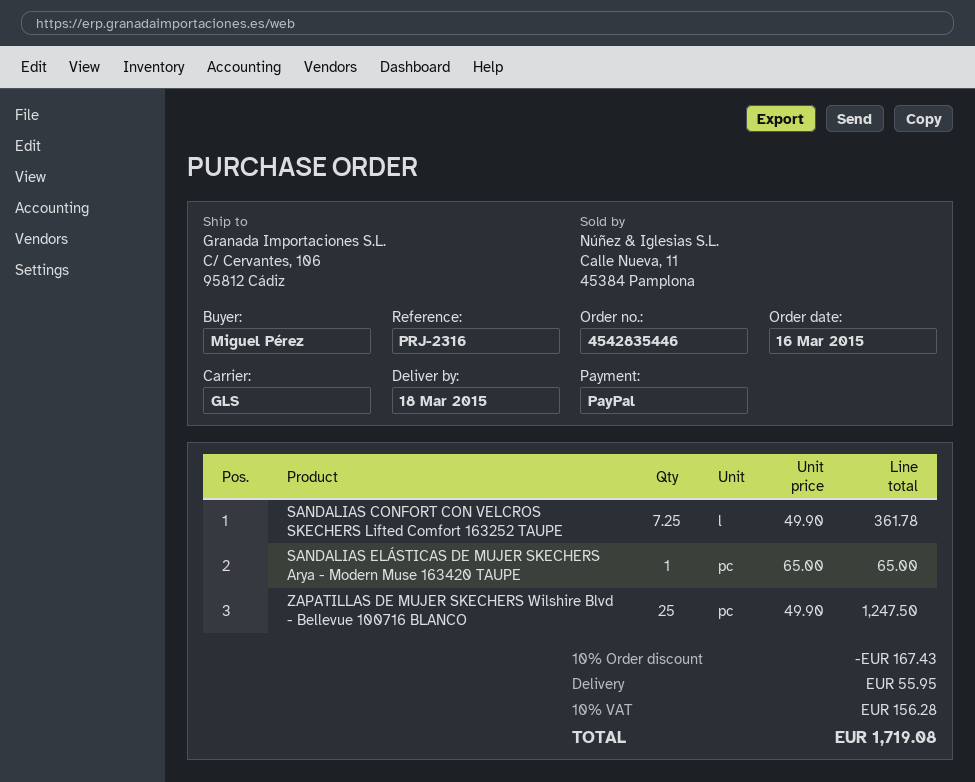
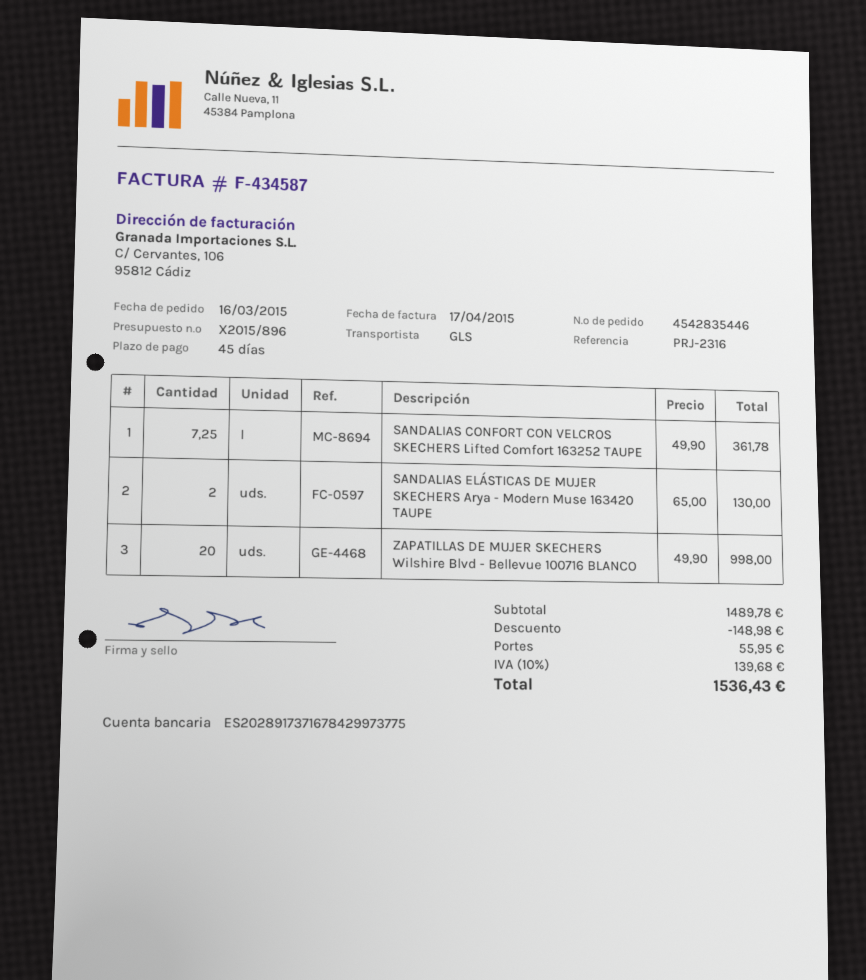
SANDALIAS ELÁSTICAS DE MUJER SKECHERS Arya - Modern Muse 163420 TAUPE: 1 x 65.00 = 65.00 -> 2 x 65.00 = 130.00
ZAPATILLAS DE MUJER SKECHERS Wilshire Blvd - Bellevue 100716 BLANCO: 25 x 49.90 = 1247.50 -> 20 x 49.90 = 998.00
discount: 167.43 -> 148.98
tax: 10% = 156.28 -> 10% = 139.68
total: 1719.08 -> 1536.43

